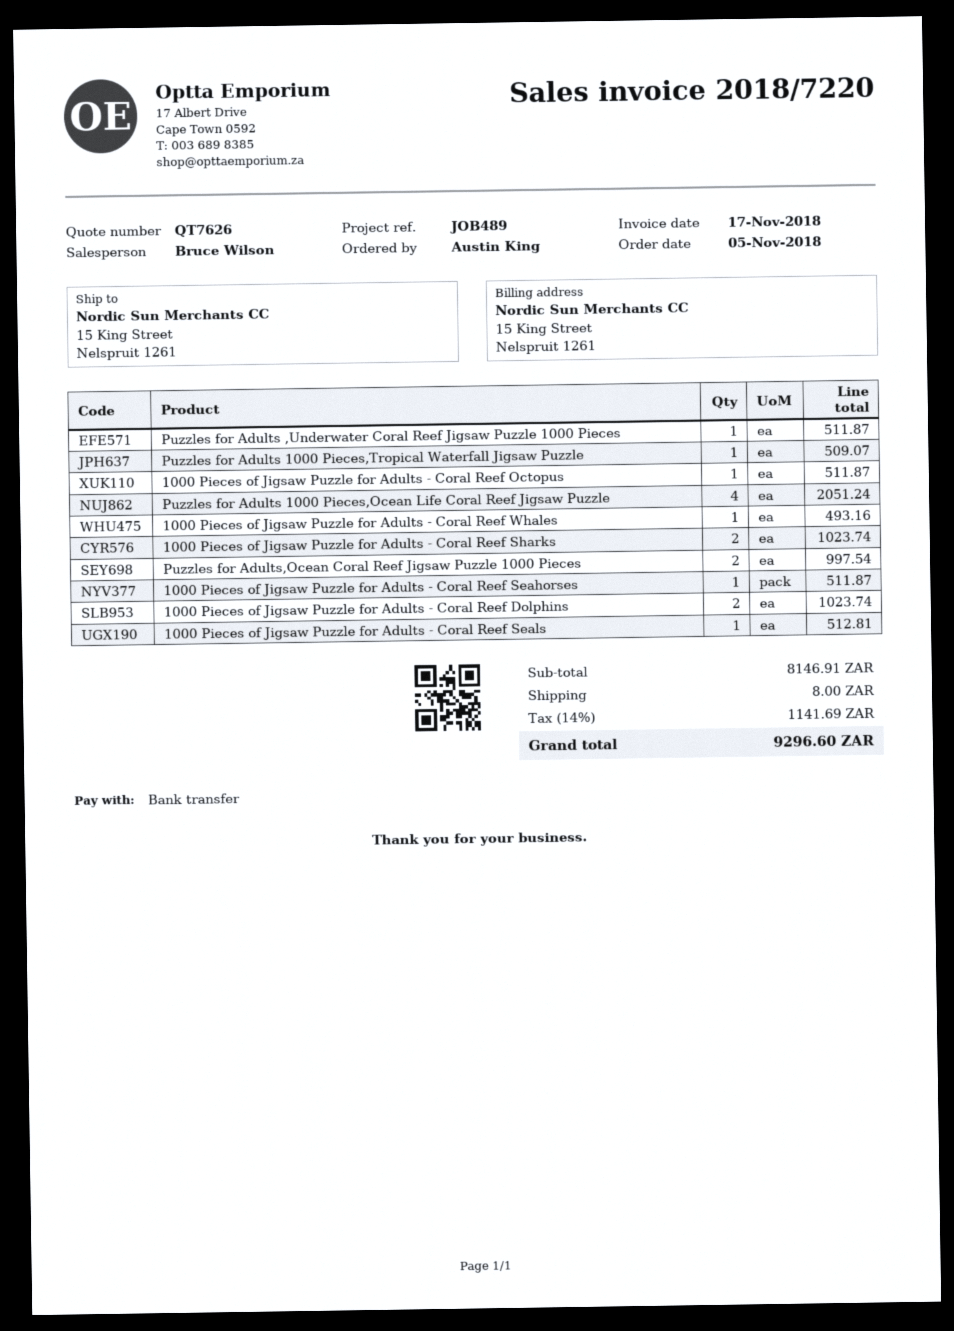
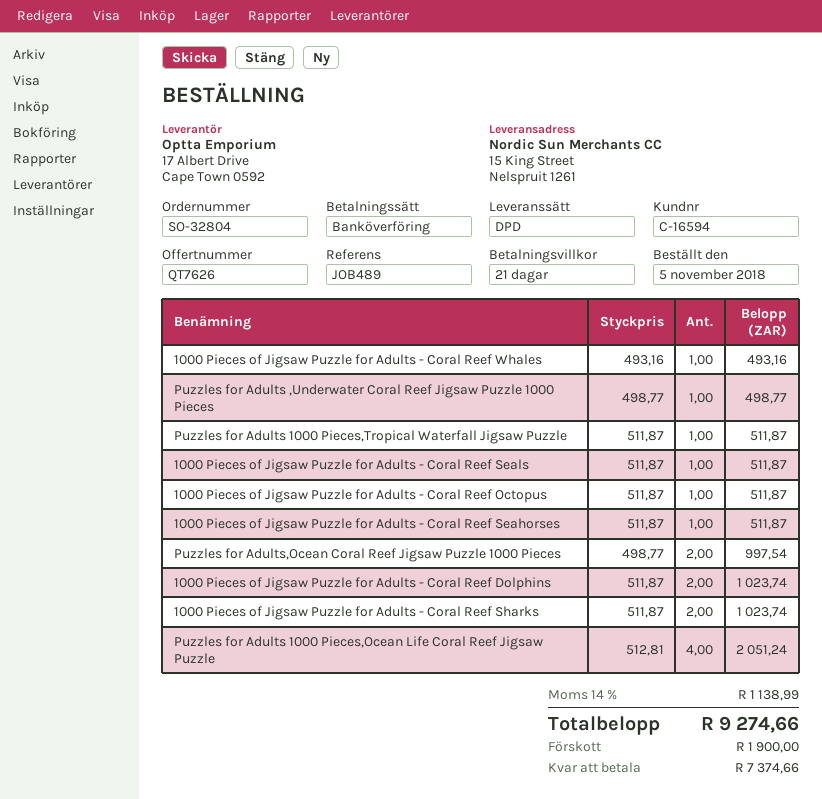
Puzzles for Adults ,Underwater Coral Reef Jigsaw Puzzle 1000 Pieces: 1 for 511.87 -> 1 for 498.77
Puzzles for Adults 1000 Pieces,Tropical Waterfall Jigsaw Puzzle: 1 for 509.07 -> 1 for 511.87
1000 Pieces of Jigsaw Puzzle for Adults - Coral Reef Seals: 1 for 512.81 -> 1 for 511.87
shipping: 8.00 -> none
tax: 14% = 1141.69 -> 14% = 1138.99
total: 9296.60 -> 9274.66

